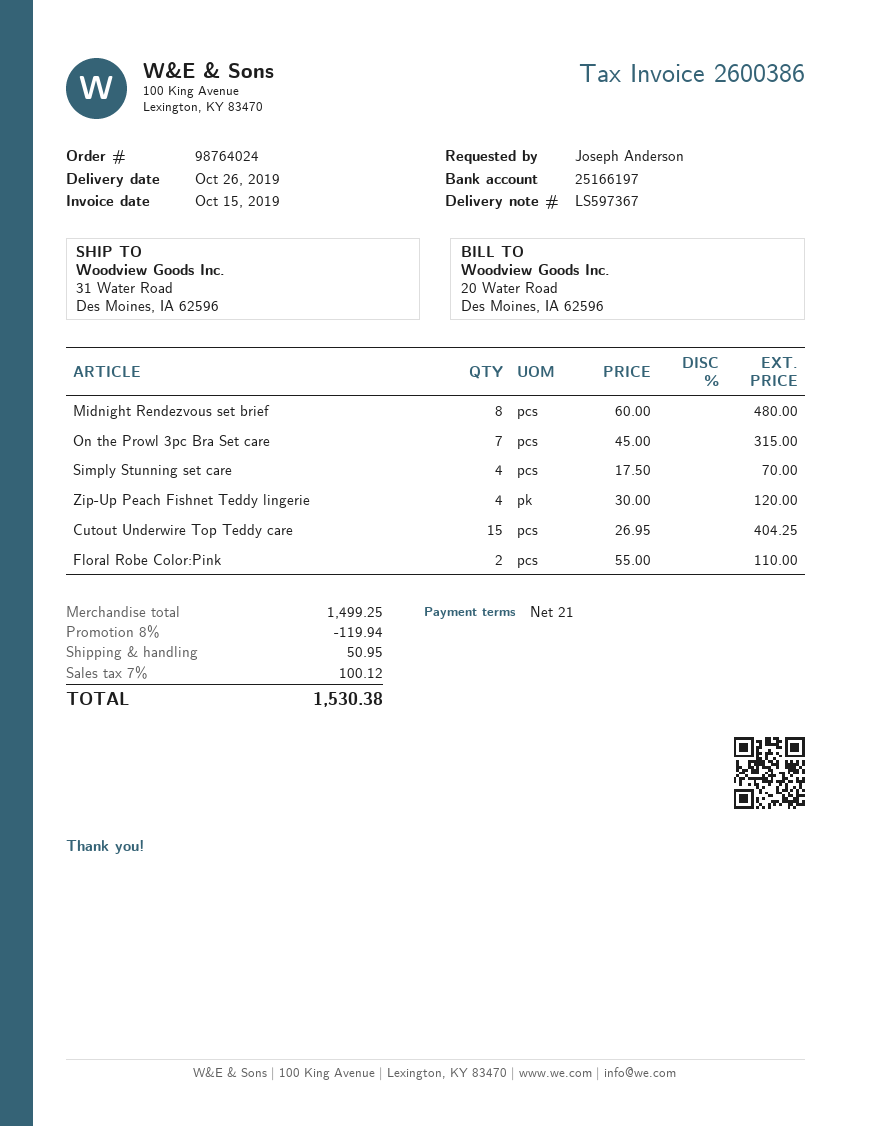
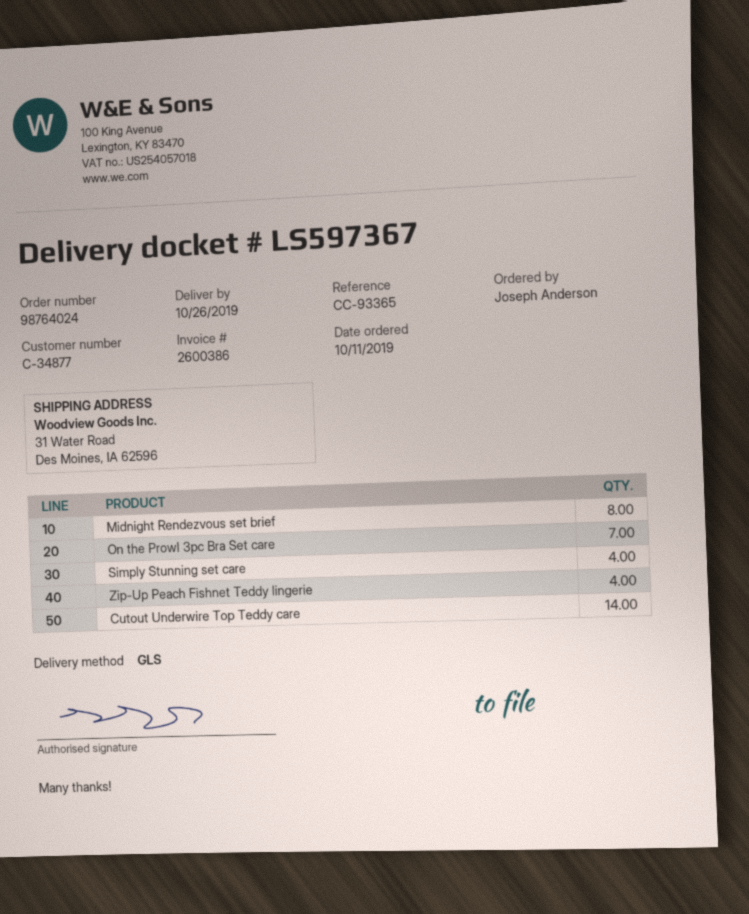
Cutout Underwire Top Teddy care: 15 -> 14
Floral Robe Color:Pink: 2 -> none

